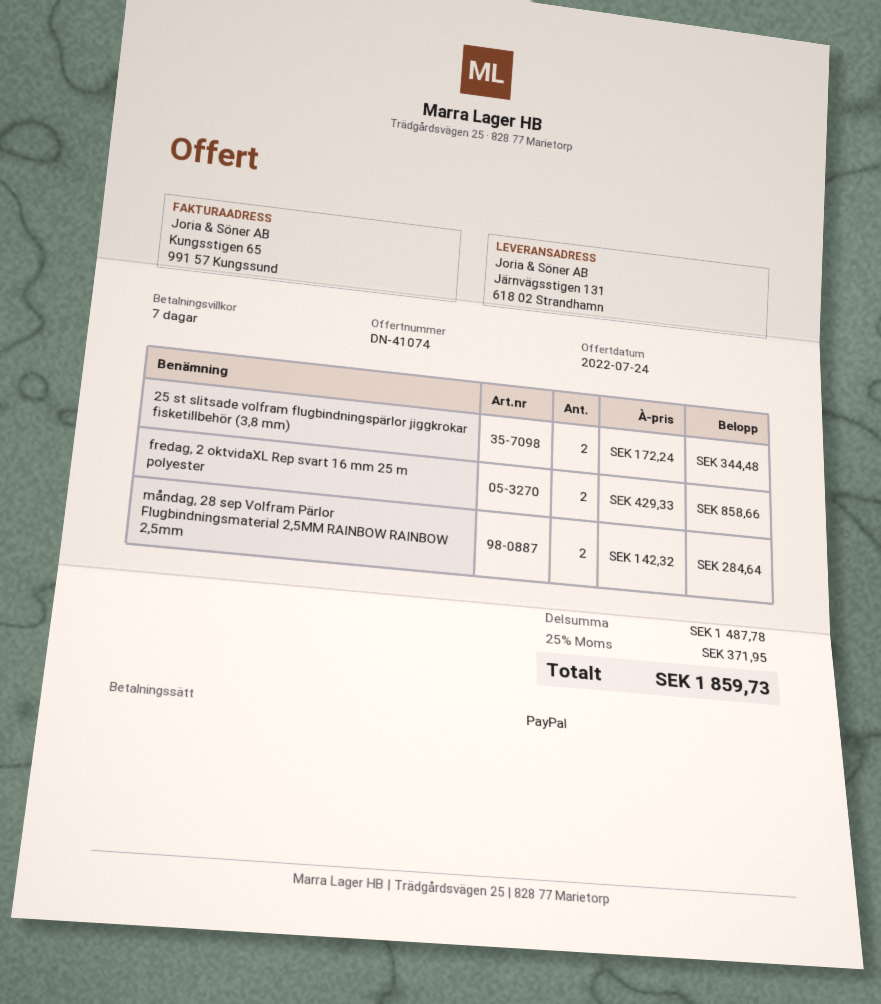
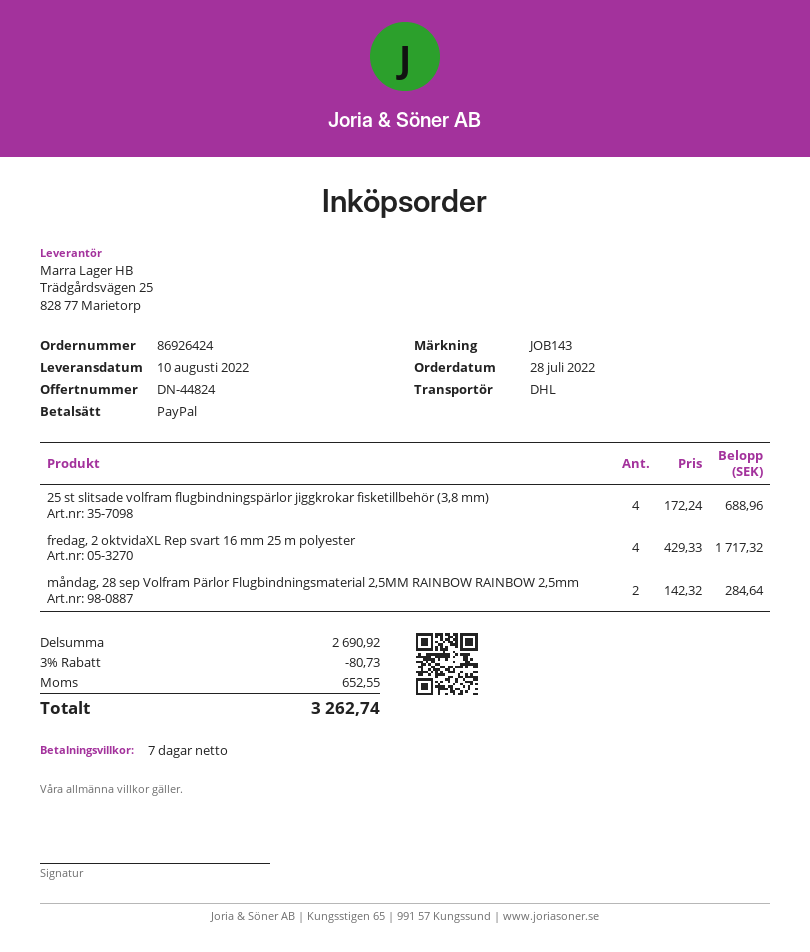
quote number: DN-41074 -> DN-44824
25 st slitsade volfram flugbindningspärlor jiggkrokar fisketillbehör (3,8 mm): 2 x 172.24 = 344.48 -> 4 x 172.24 = 688.96
fredag, 2 oktvidaXL Rep svart 16 mm 25 m polyester: 2 x 429.33 = 858.66 -> 4 x 429.33 = 1717.32
subtotal: 1487.78 -> 2690.92
discount: none -> 3% = 80.73
tax: 371.95 -> 652.55
total: 1859.73 -> 3262.74

